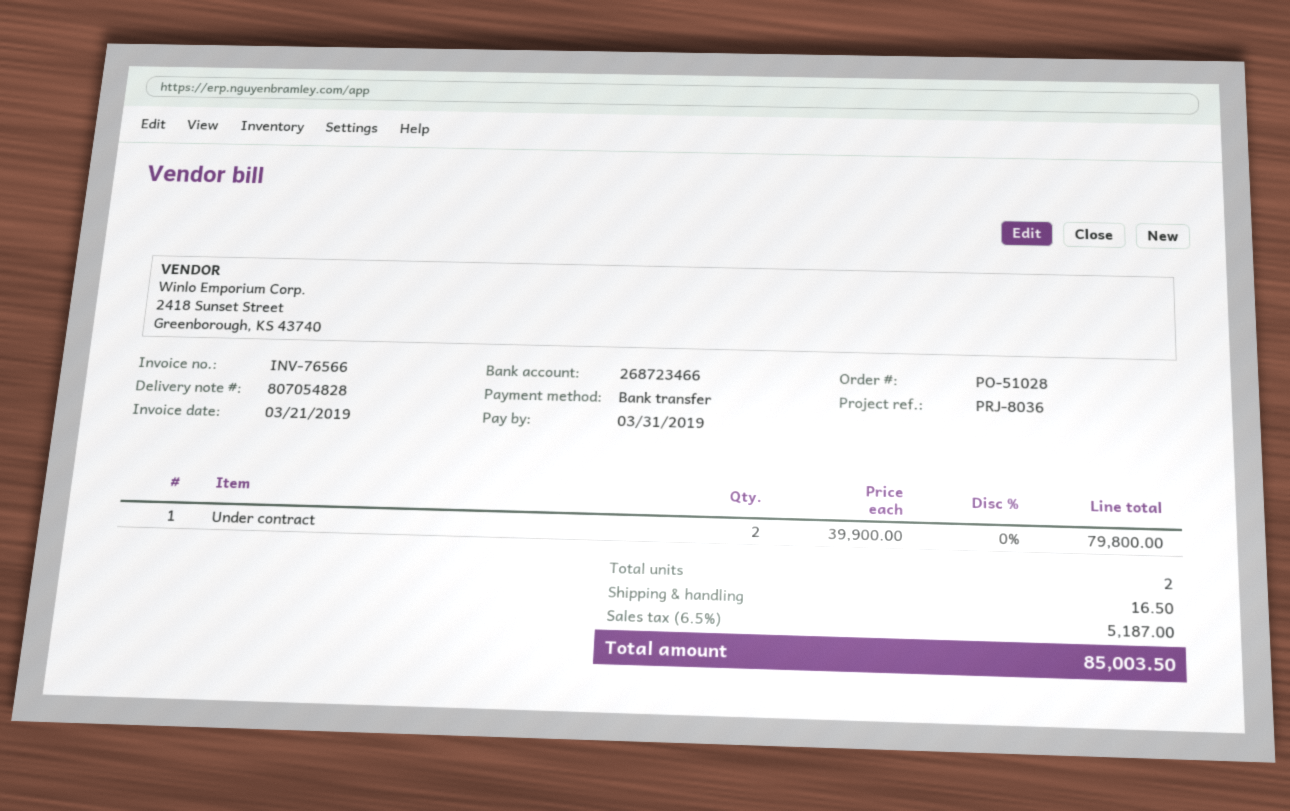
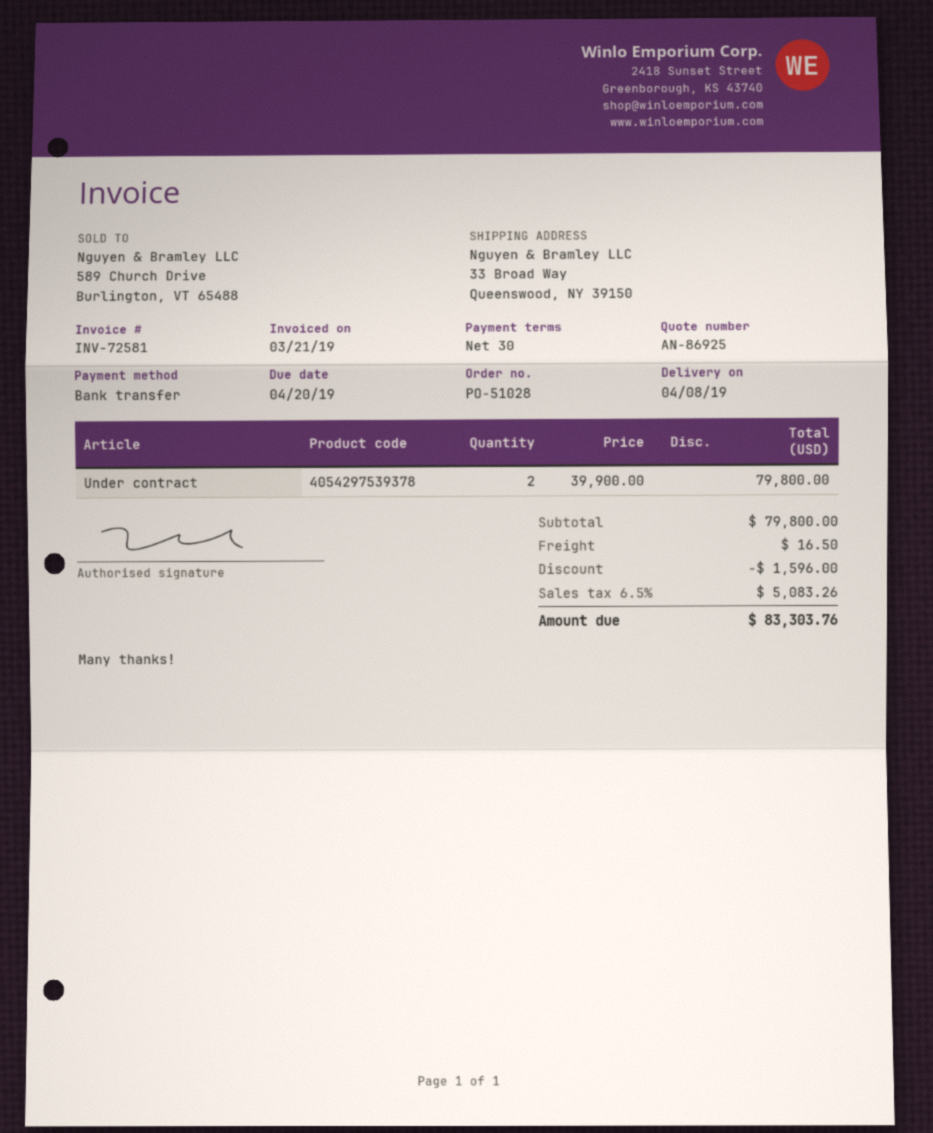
invoice number: INV-76566 -> INV-72581
due date: 2019-03-31 -> 2019-04-20
discount: none -> 1596.00
tax: 6.5% = 5187.00 -> 6.5% = 5083.26
total: 85003.50 -> 83303.76

